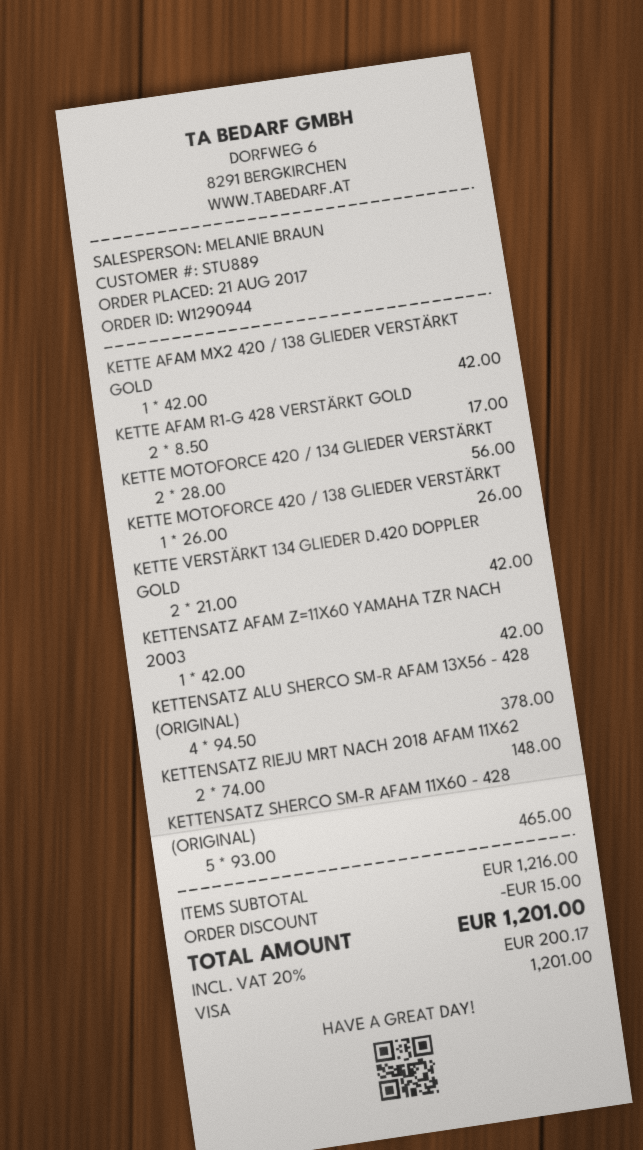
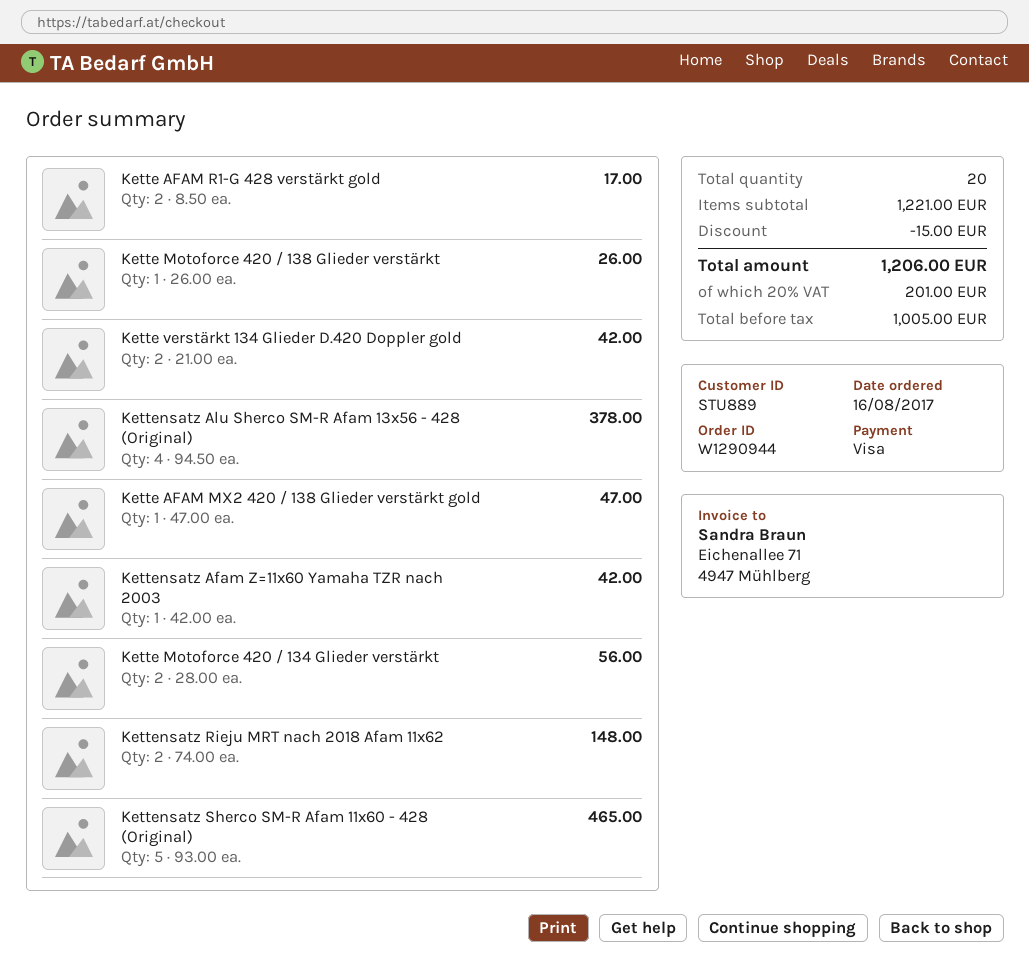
order date: 2017-08-21 -> 2017-08-16
KETTE AFAM MX2 420 / 138 GLIEDER VERSTÄRKT GOLD: 1 x 42.00 = 42.00 -> 1 x 47.00 = 47.00
subtotal: 1216.00 -> 1221.00
tax: 20% = 200.17 -> 20% = 201.00
total: 1201.00 -> 1206.00

